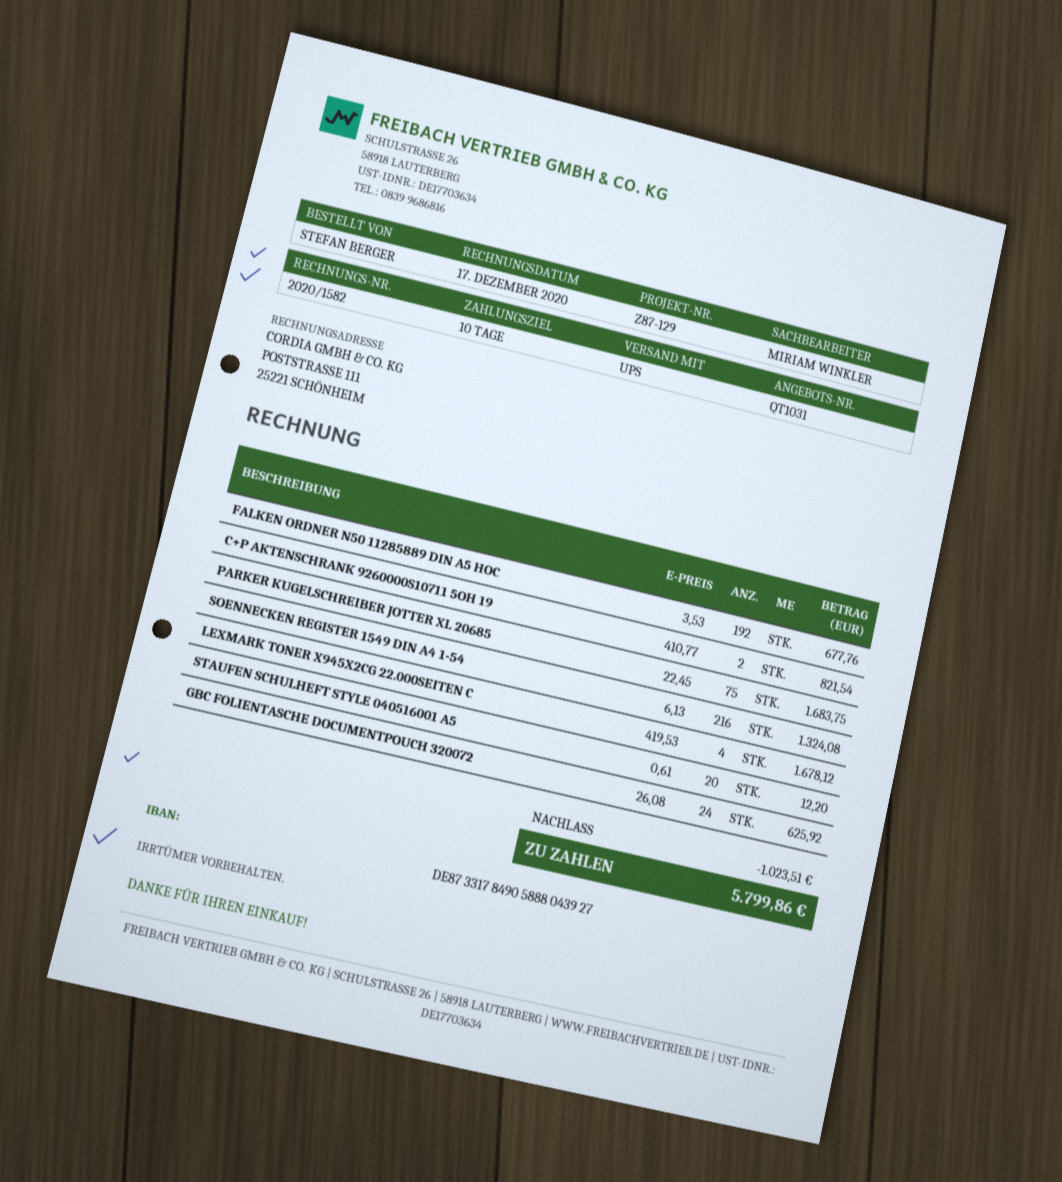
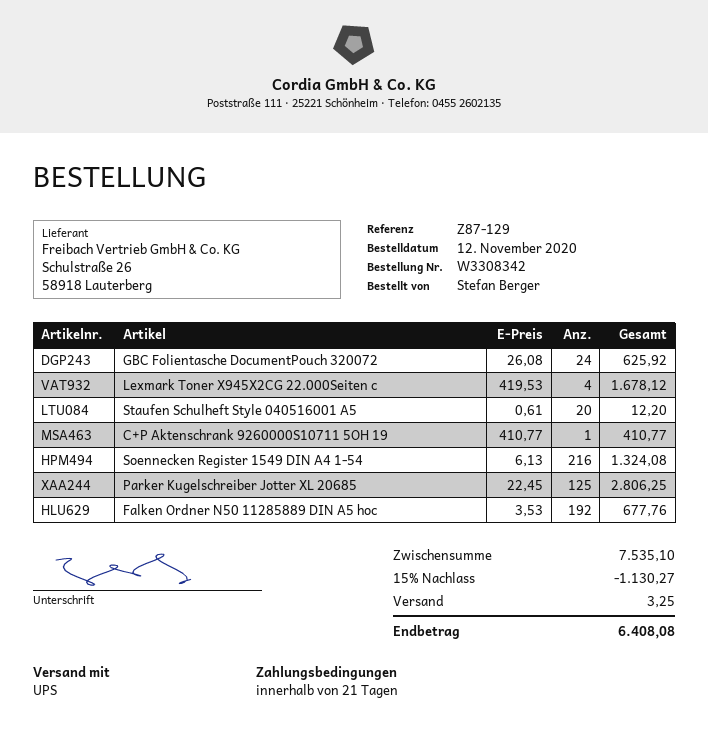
payment terms: 10 days -> 21 days
C+P AKTENSCHRANK 9260000S10711 5OH 19: 2 x 410.77 = 821.54 -> 1 x 410.77 = 410.77
PARKER KUGELSCHREIBER JOTTER XL 20685: 75 x 22.45 = 1683.75 -> 125 x 22.45 = 2806.25
discount: 1023.51 -> 1130.27
shipping: none -> 3.25
total: 5799.86 -> 6408.08

